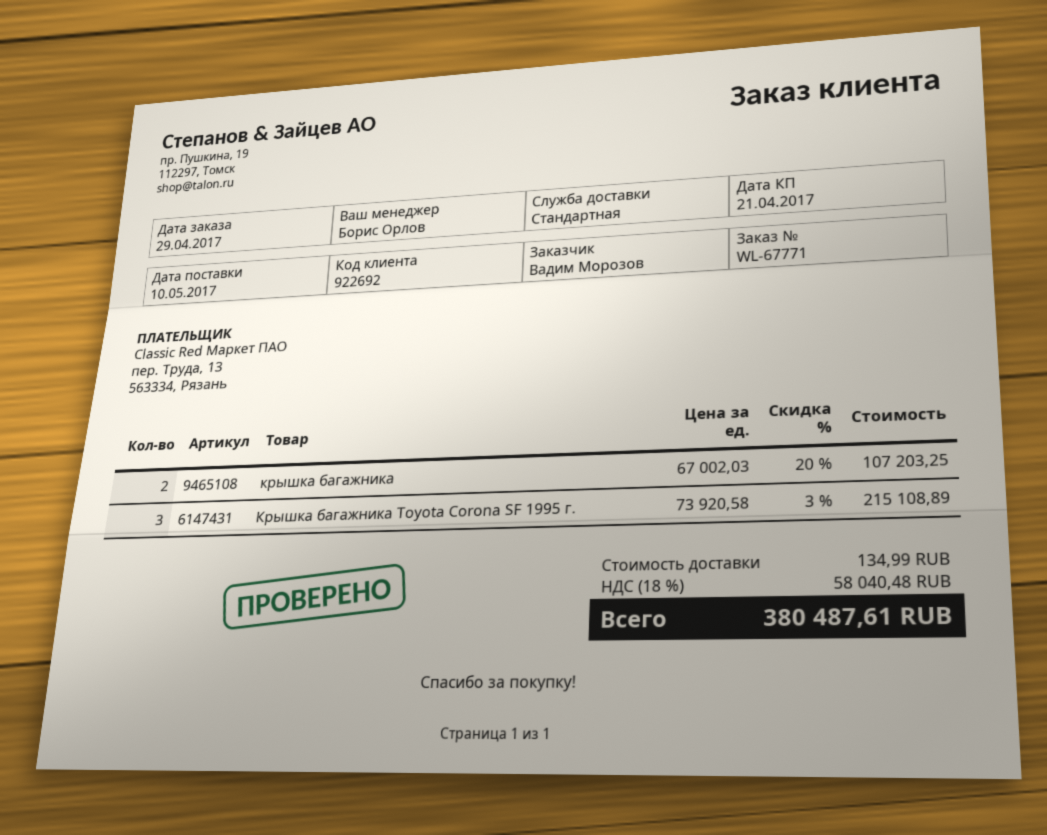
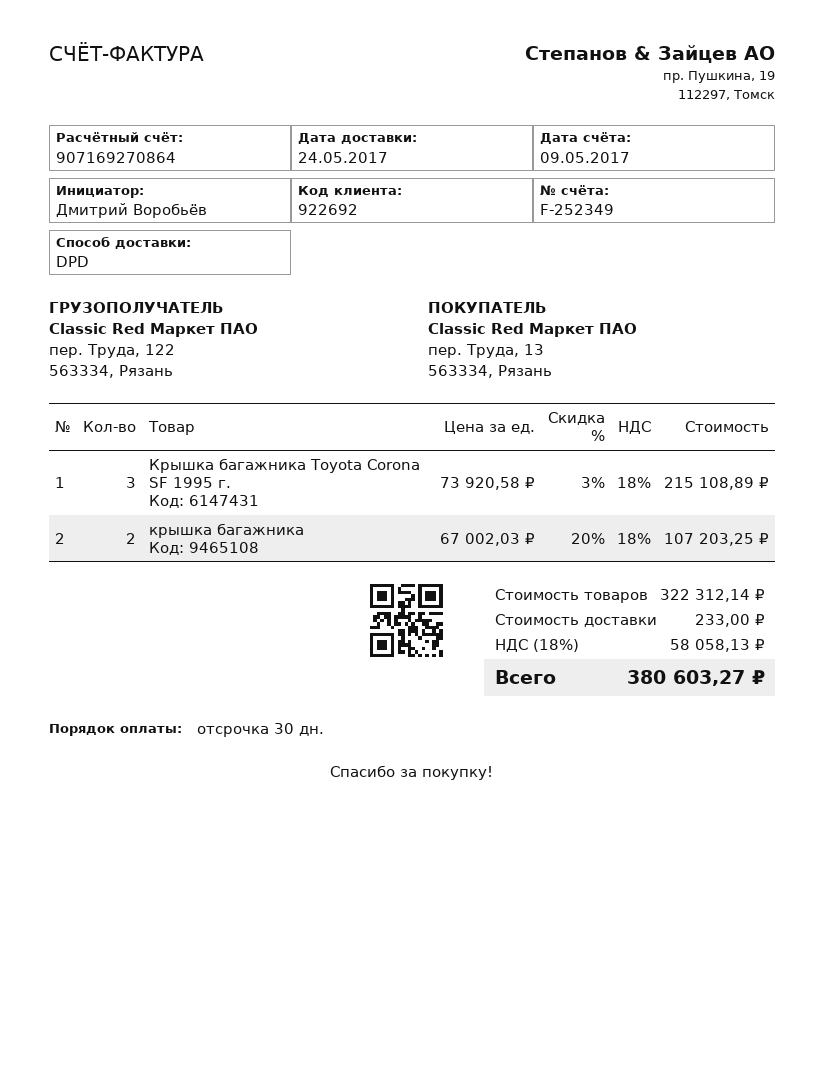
delivery date: 2017-05-10 -> 2017-05-24
ordered by: Вадим Морозов -> Дмитрий Воробьёв
shipping method: standard -> DPD
shipping: 134.99 -> 233.00
tax: 18% = 58040.48 -> 18% = 58058.13
total: 380487.61 -> 380603.27

